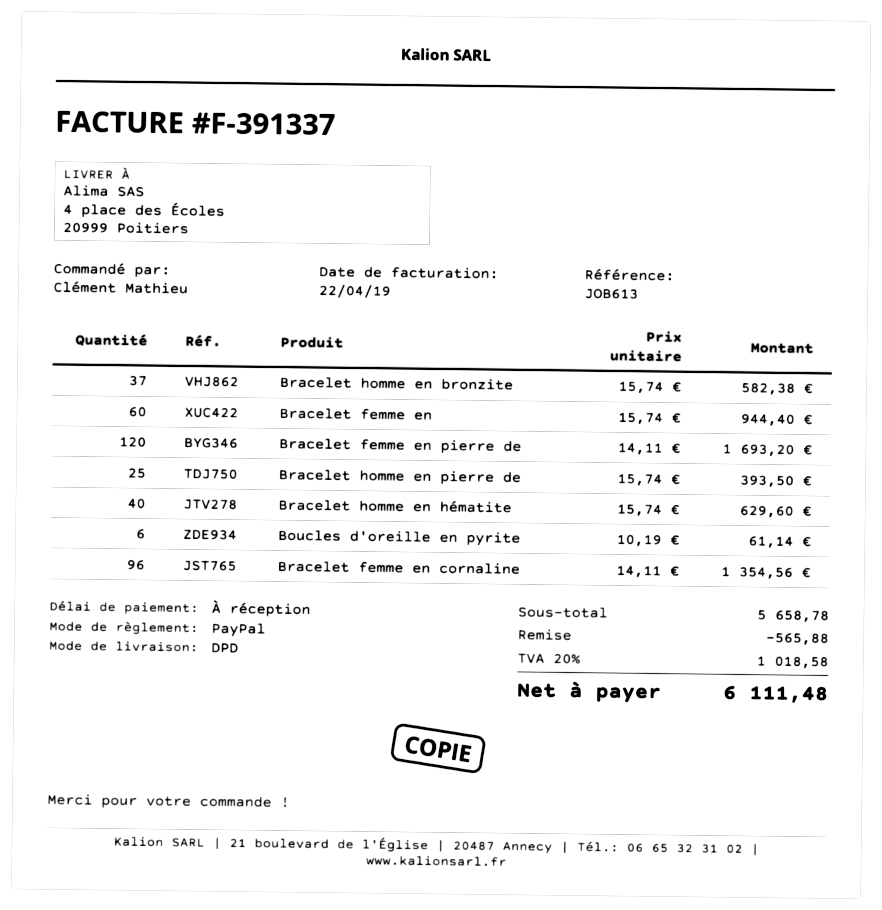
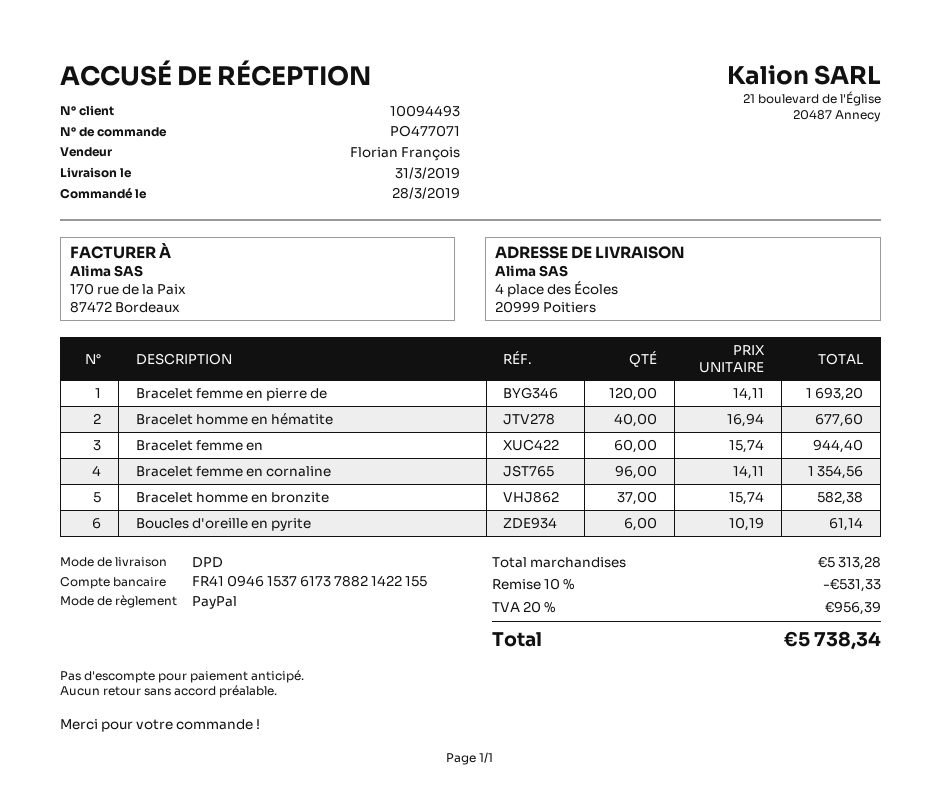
Bracelet homme en pierre de: 25 x 15.74 = 393.50 -> none
Bracelet homme en hématite: 40 x 15.74 = 629.60 -> 40 x 16.94 = 677.60
subtotal: 5658.78 -> 5313.28
discount: 565.88 -> 531.33
tax: 20% = 1018.58 -> 20% = 956.39
total: 6111.48 -> 5738.34

